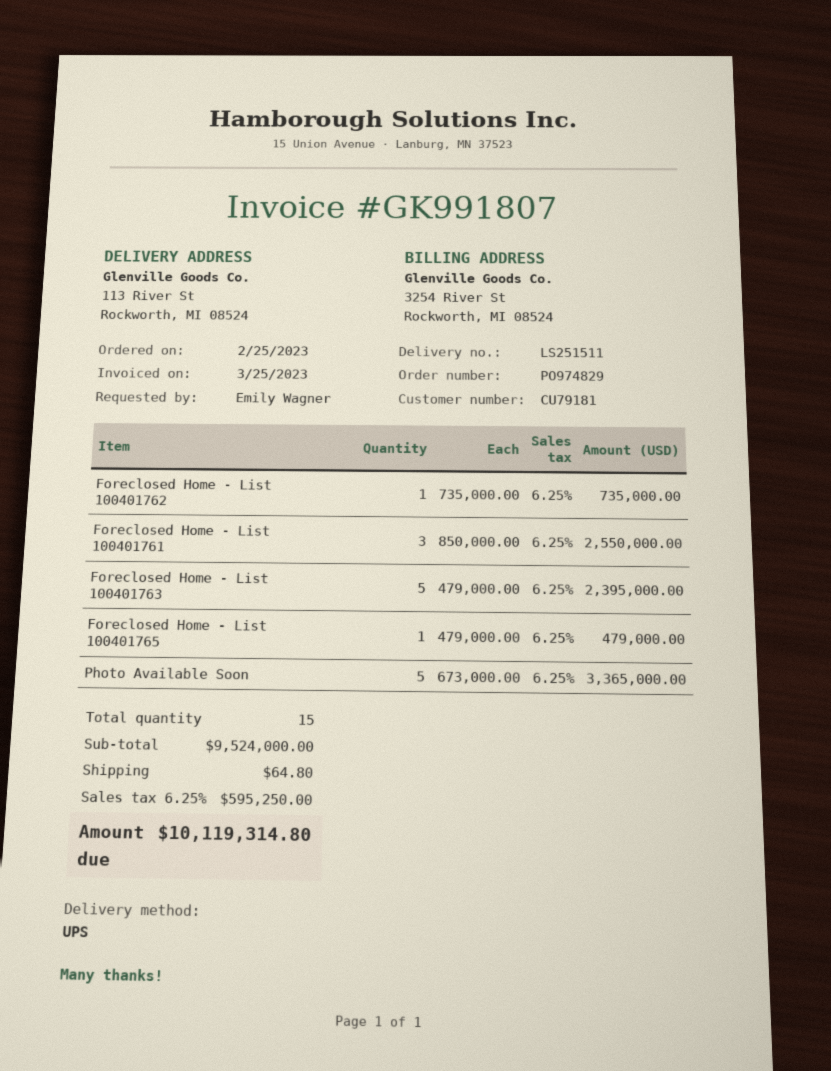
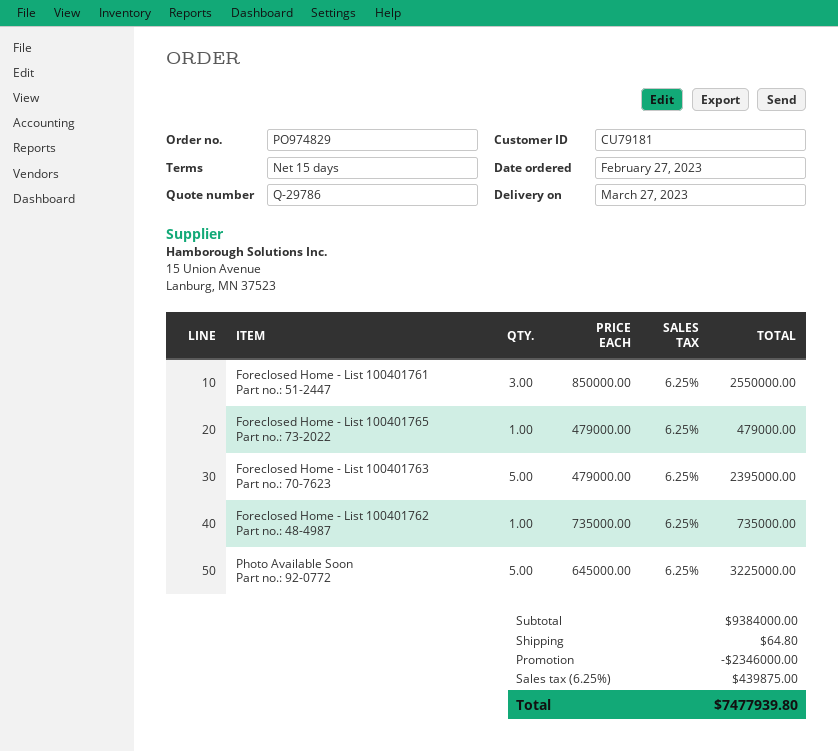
order date: 2023-02-25 -> 2023-02-27
Photo Available Soon: 5 x 673000.00 = 3365000.00 -> 5 x 645000.00 = 3225000.00
subtotal: 9524000.00 -> 9384000.00
discount: none -> 2346000.00
tax: 6.25% = 595250.00 -> 6.25% = 439875.00
total: 10119314.80 -> 7477939.80

